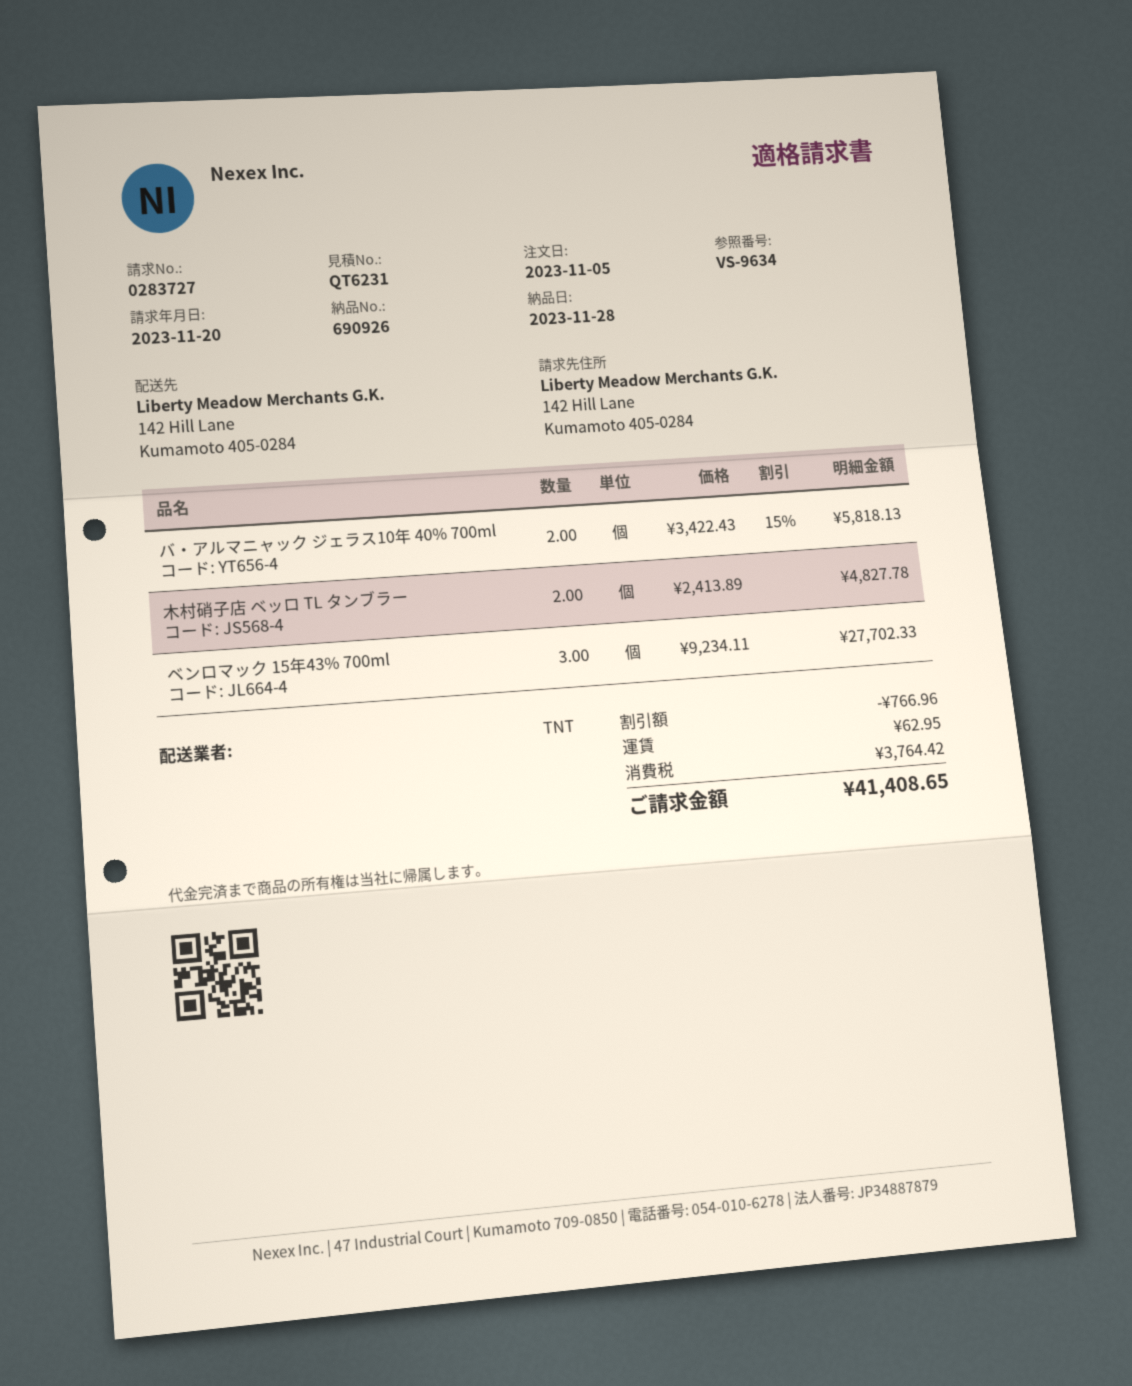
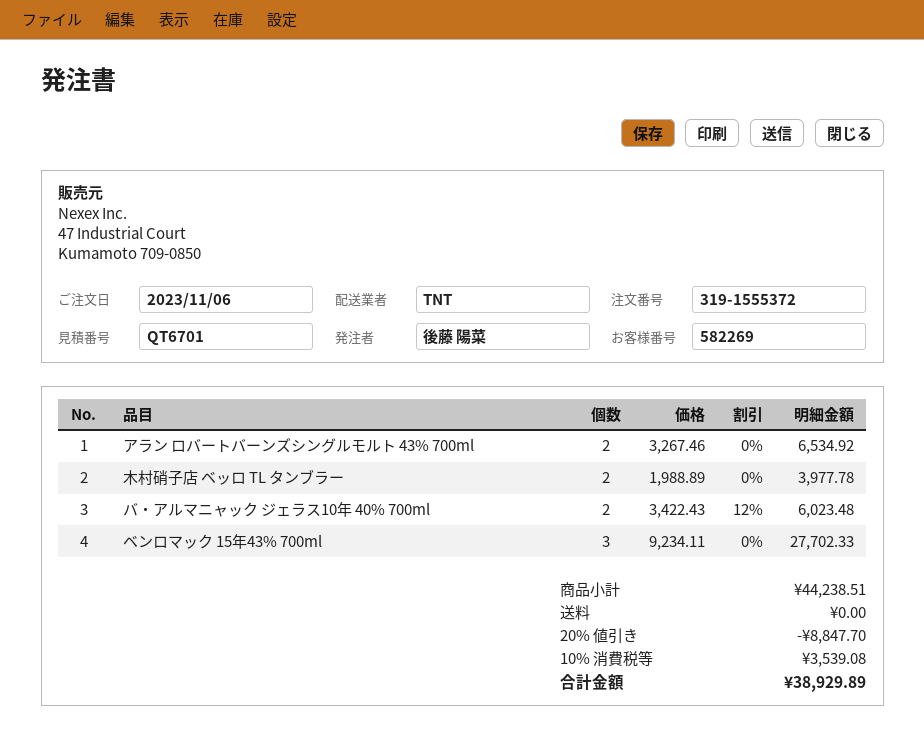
quote number: QT6231 -> QT6701
order date: 2023-11-05 -> 2023-11-06
バ・アルマニャック ジェラス10年 40% 700ml: 2 x 3422.43 - 15% = 5818.13 -> 2 x 3422.43 - 12% = 6023.48
木村硝子店 ベッロ TL タンブラー: 2 x 2413.89 = 4827.78 -> 2 x 1988.89 = 3977.78
アラン ロバートバーンズシングルモルト 43% 700ml: none -> 2 x 3267.46 = 6534.92
discount: 766.96 -> 8847.70
shipping: 62.95 -> 0.00
tax: 3764.42 -> 3539.08
total: 41408.65 -> 38929.89

